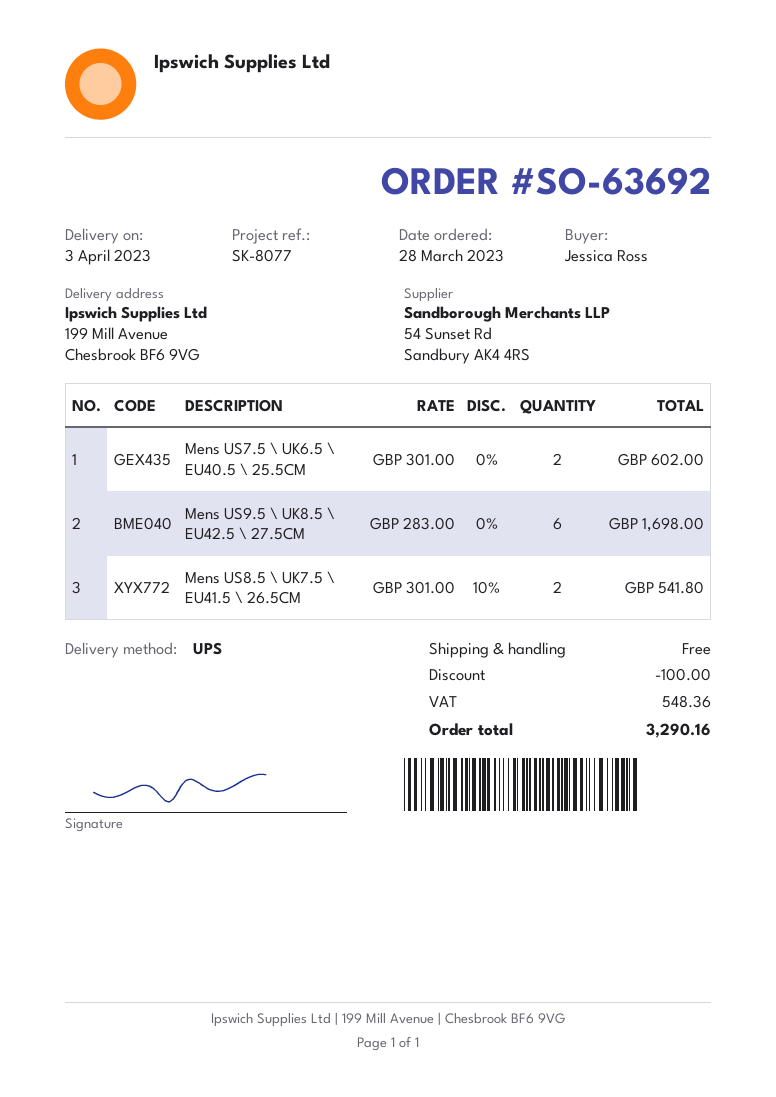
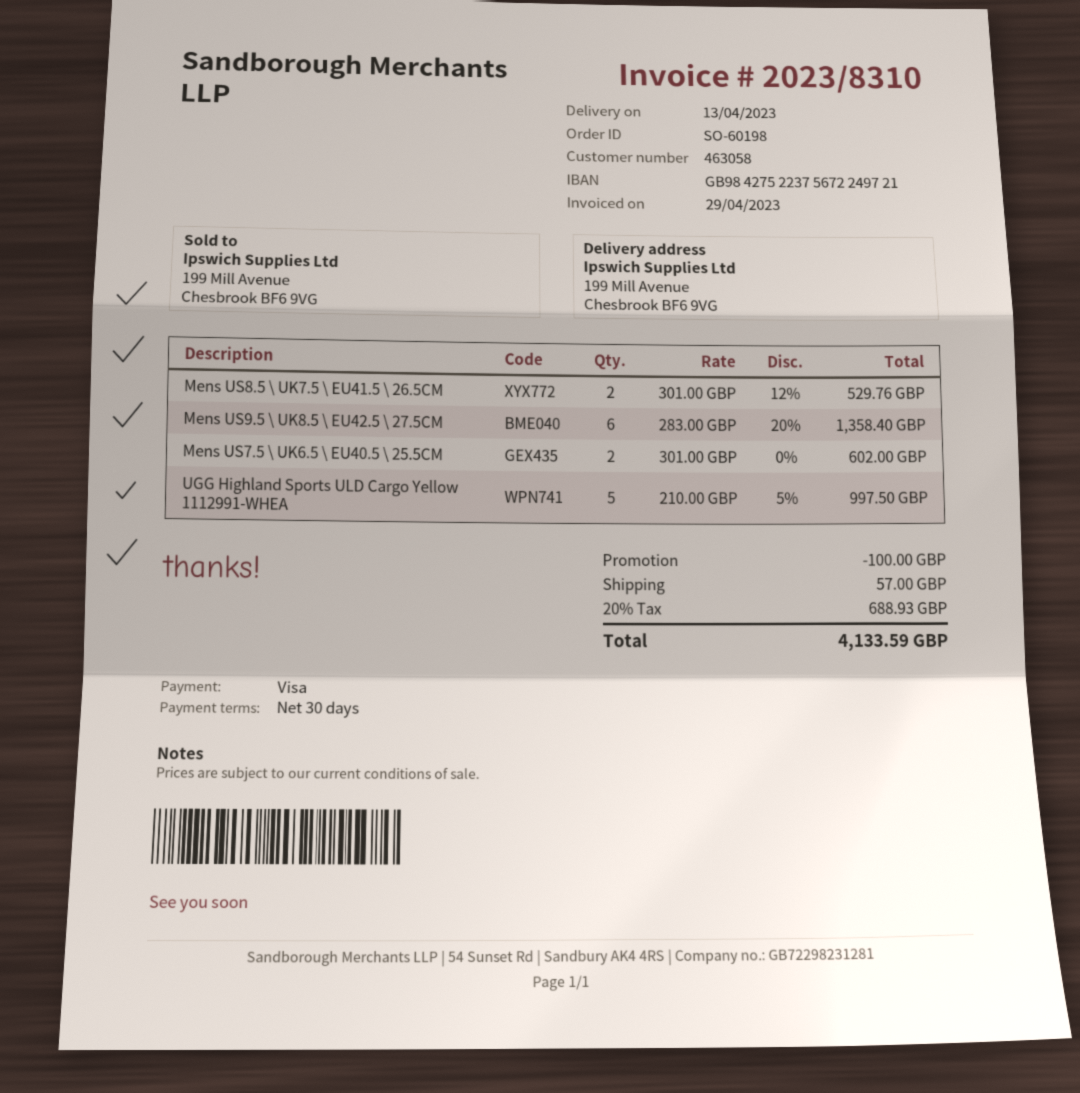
order number: SO-63692 -> SO-60198
delivery date: 2023-04-03 -> 2023-04-13
Mens US9.5 \ UK8.5 \ EU42.5 \ 27.5CM: 6 x 283.00 = 1698.00 -> 6 x 283.00 - 20% = 1358.40
Mens US8.5 \ UK7.5 \ EU41.5 \ 26.5CM: 2 x 301.00 - 10% = 541.80 -> 2 x 301.00 - 12% = 529.76
UGG Highland Sports ULD Cargo Yellow 1112991-WHEA: none -> 5 x 210.00 - 5% = 997.50
shipping: 0.00 -> 57.00
tax: 548.36 -> 688.93
total: 3290.16 -> 4133.59

